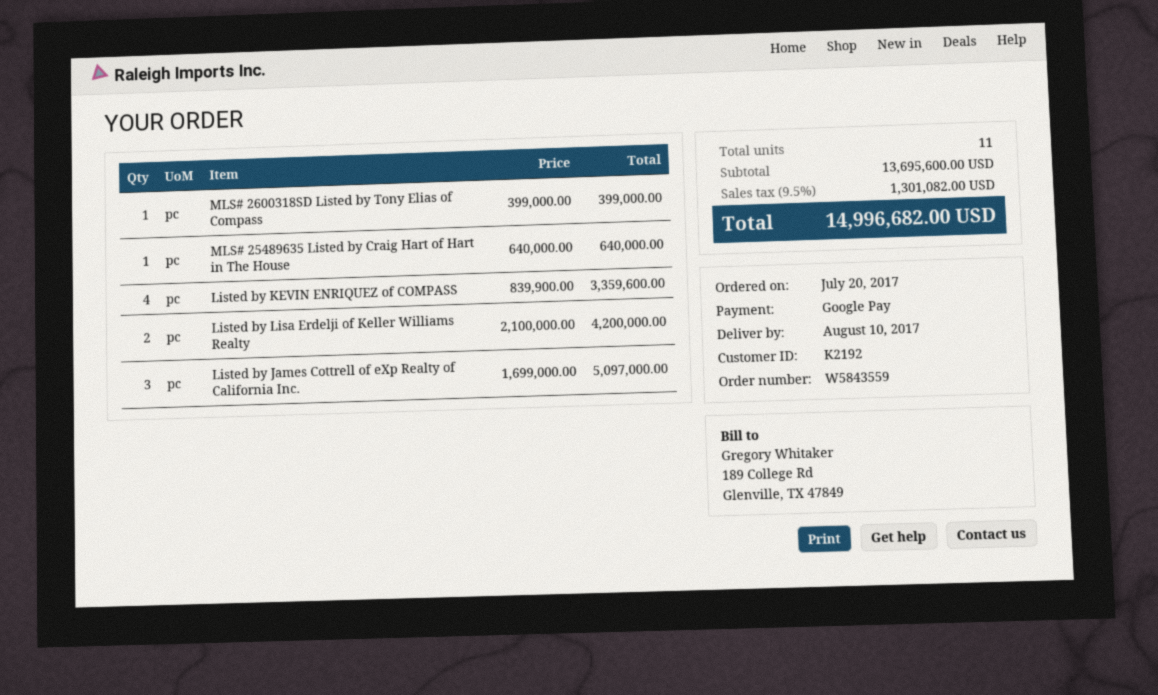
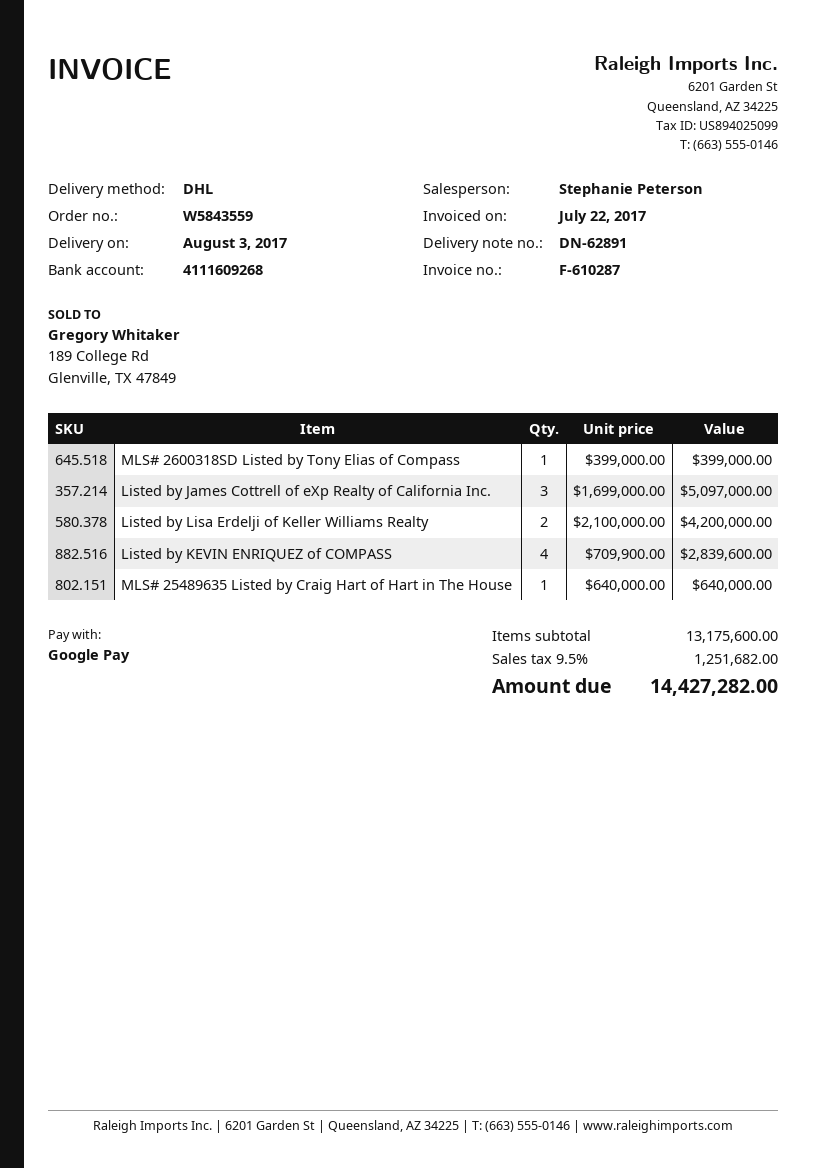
delivery date: 2017-08-10 -> 2017-08-03
Listed by KEVIN ENRIQUEZ of COMPASS: 4 x 839900.00 = 3359600.00 -> 4 x 709900.00 = 2839600.00
subtotal: 13695600.00 -> 13175600.00
tax: 9.5% = 1301082.00 -> 9.5% = 1251682.00
total: 14996682.00 -> 14427282.00

